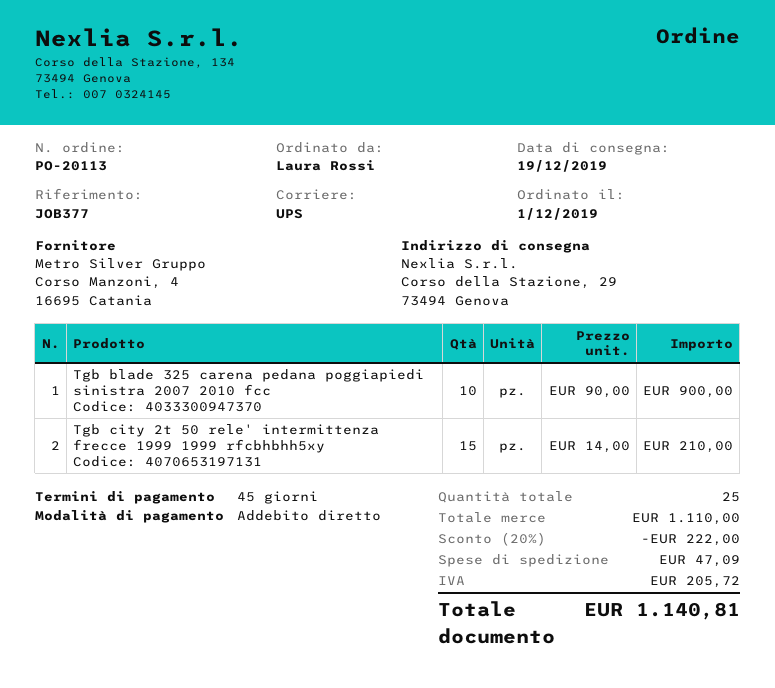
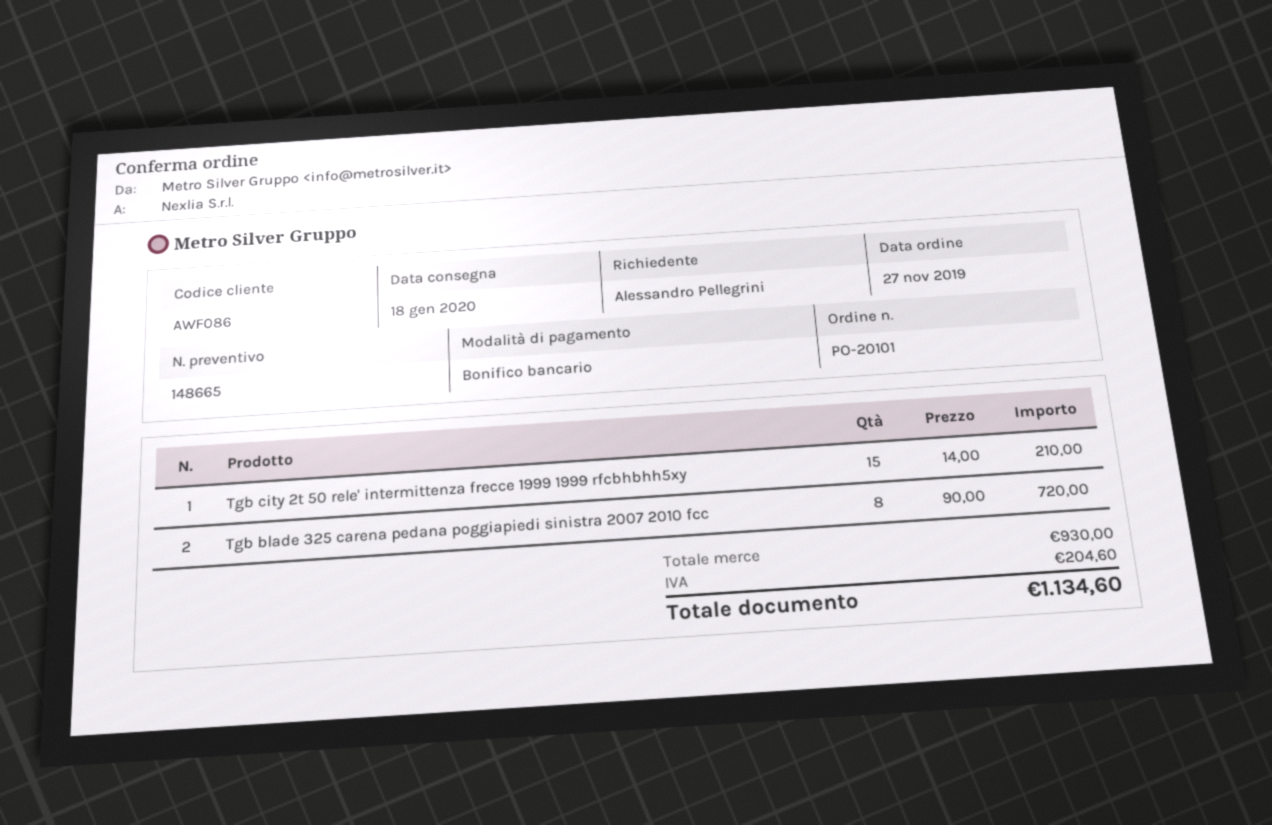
order number: PO-20113 -> PO-20101
order date: 2019-12-01 -> 2019-11-27
delivery date: 2019-12-19 -> 2020-01-18
ordered by: Laura Rossi -> Alessandro Pellegrini
payment method: direct debit -> bank transfer
Tgb blade 325 carena pedana poggiapiedi sinistra 2007 2010 fcc: 10 x 90.00 = 900.00 -> 8 x 90.00 = 720.00
subtotal: 1110.00 -> 930.00
discount: 20% = 222.00 -> none
shipping: 47.09 -> none
tax: 205.72 -> 204.60
total: 1140.81 -> 1134.60

